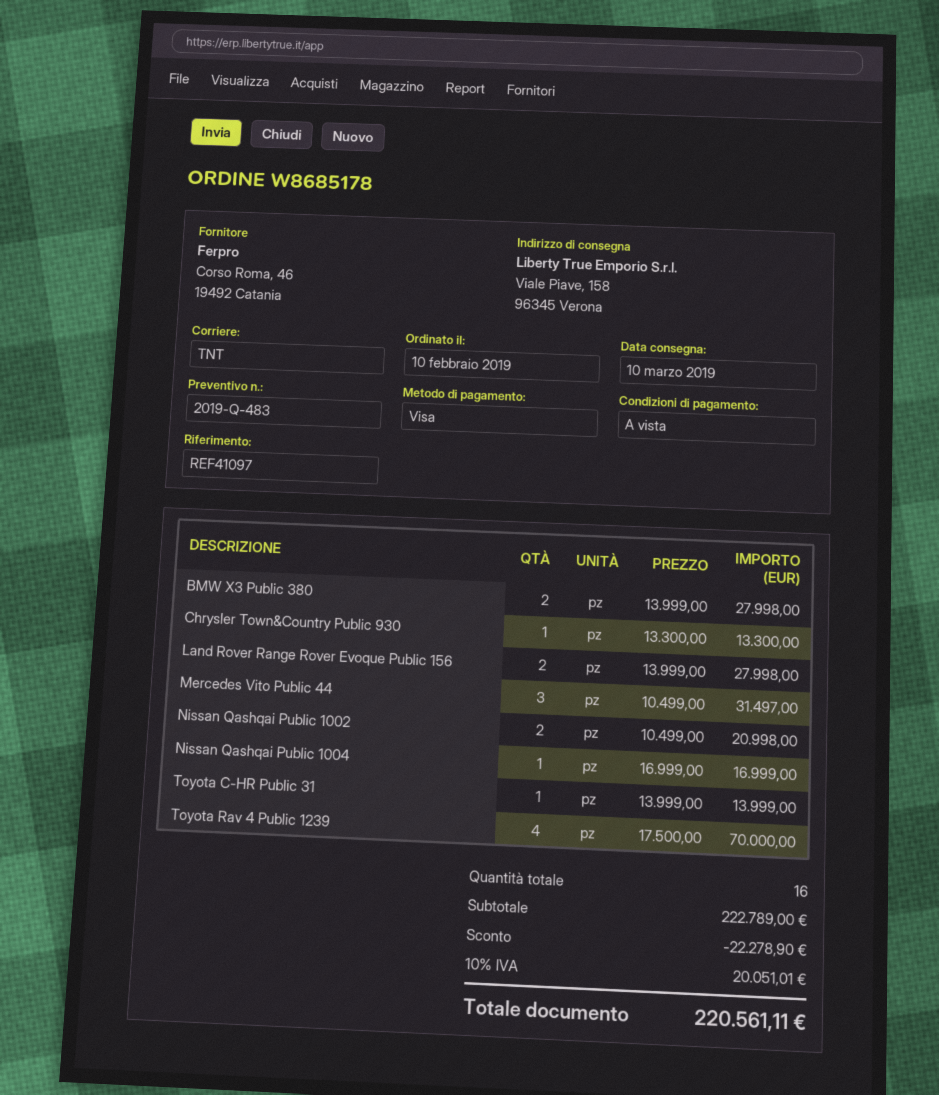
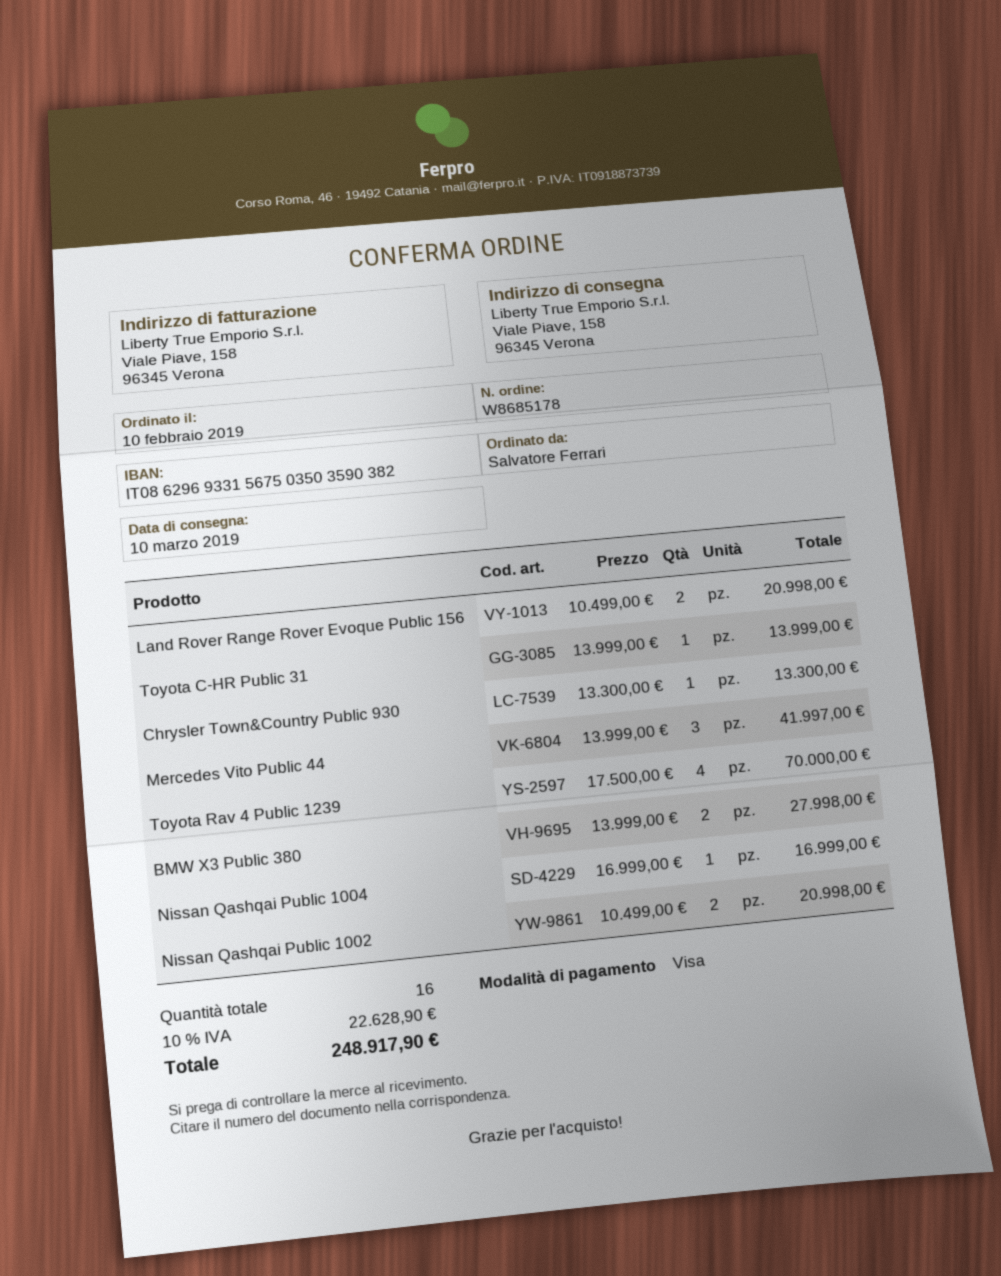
Land Rover Range Rover Evoque Public 156: 2 x 13999.00 = 27998.00 -> 2 x 10499.00 = 20998.00
Mercedes Vito Public 44: 3 x 10499.00 = 31497.00 -> 3 x 13999.00 = 41997.00
discount: 22278.90 -> none
tax: 10% = 20051.01 -> 10% = 22628.90
total: 220561.11 -> 248917.90

